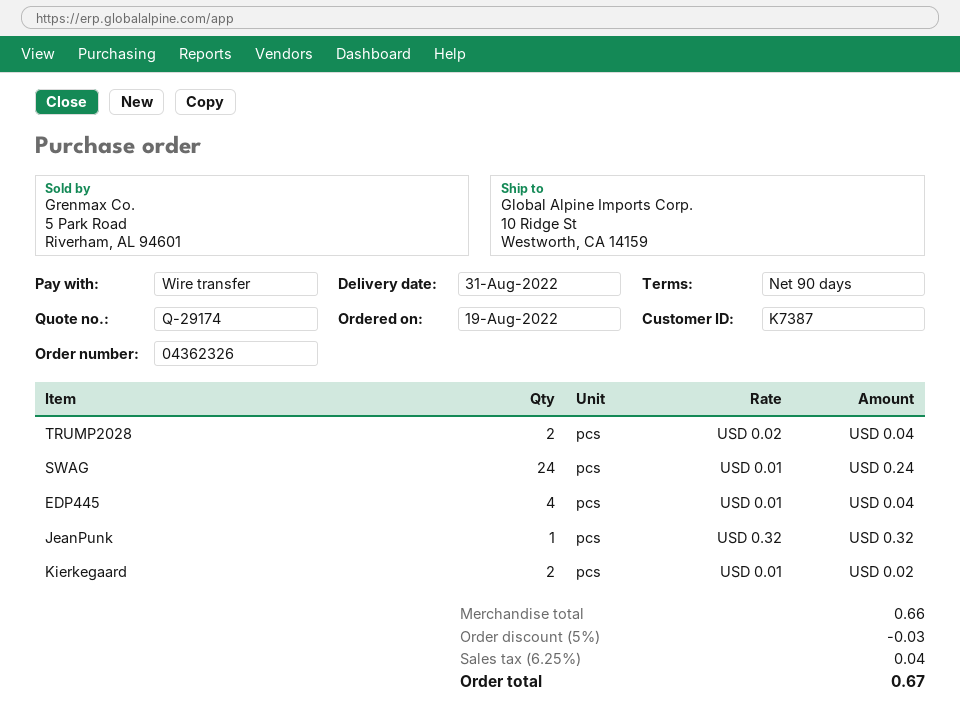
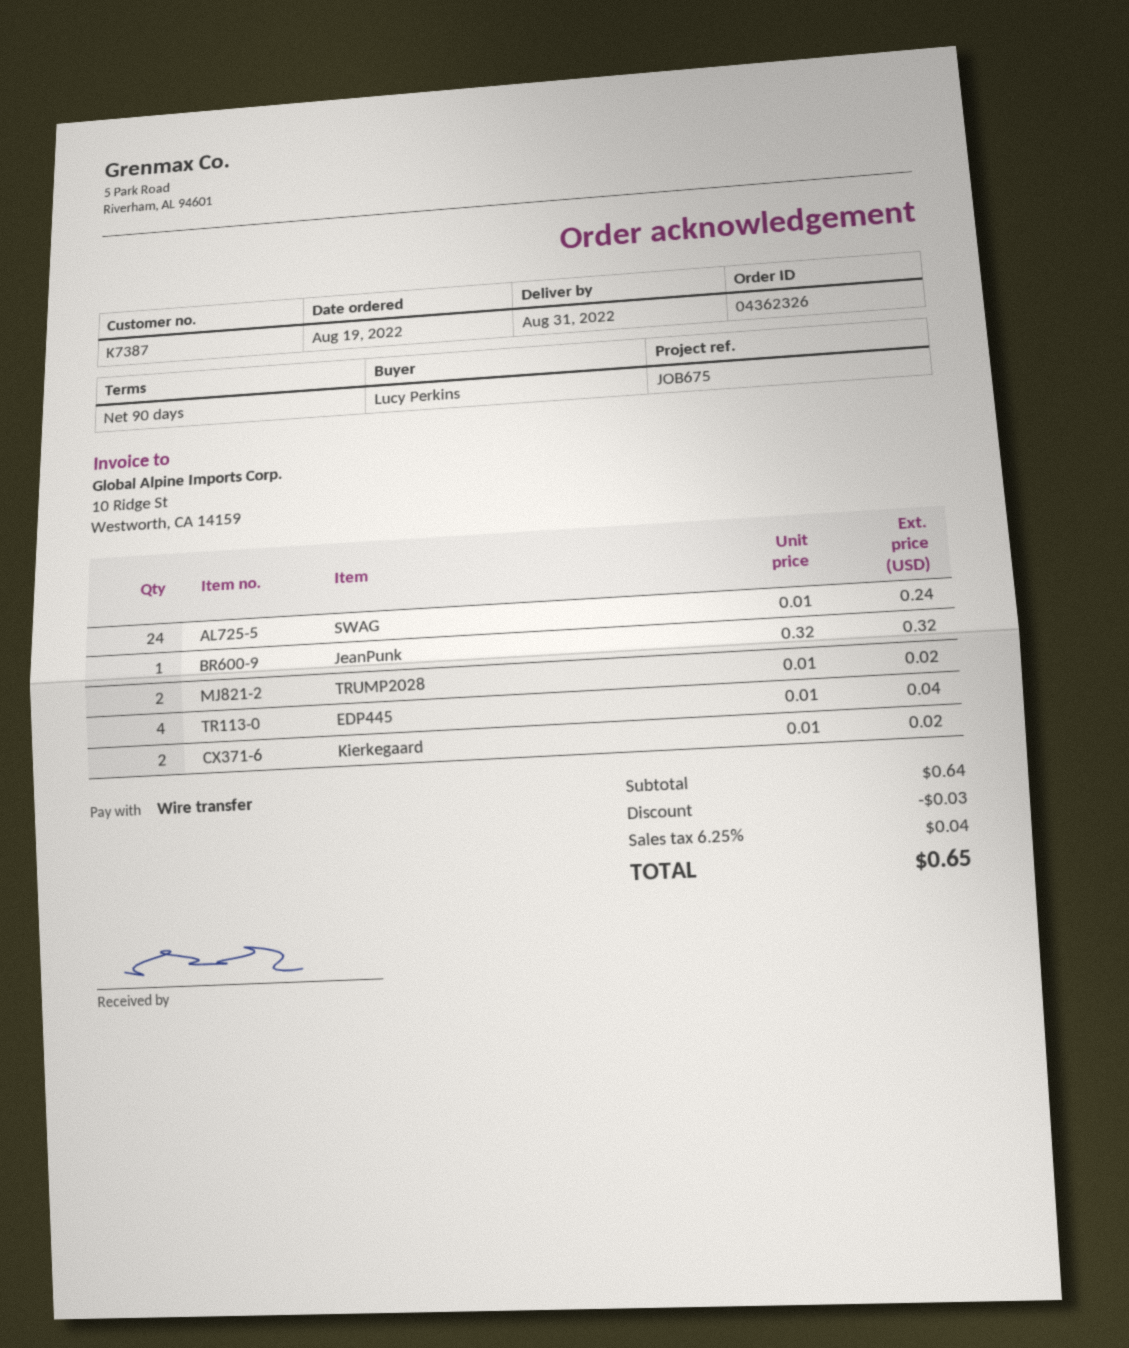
TRUMP2028: 2 x 0.02 = 0.04 -> 2 x 0.01 = 0.02
subtotal: 0.66 -> 0.64
total: 0.67 -> 0.65

